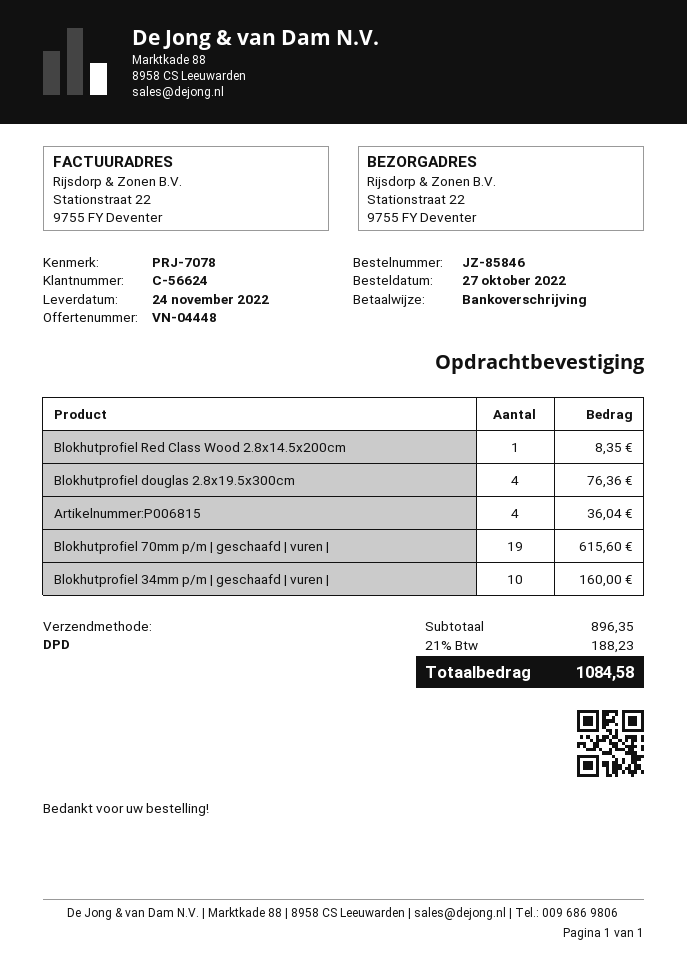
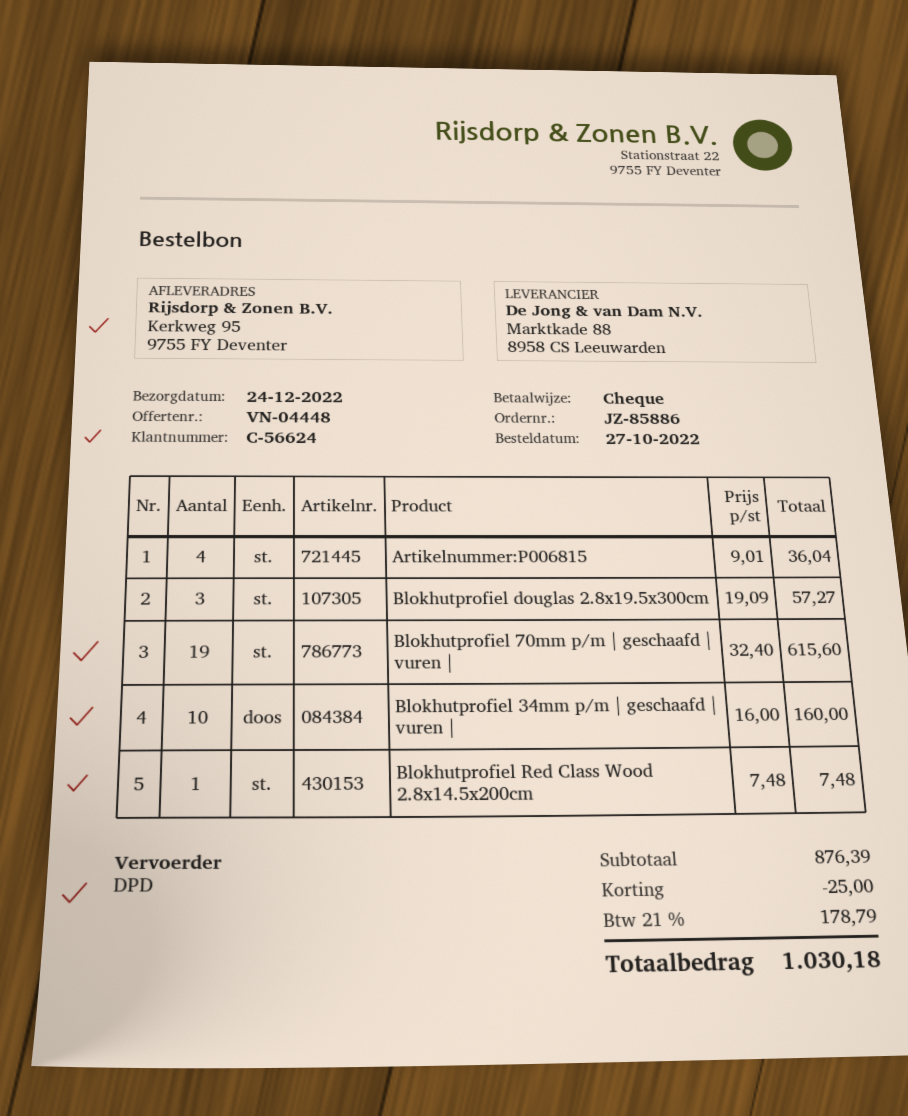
order number: JZ-85846 -> JZ-85886
delivery date: 2022-11-24 -> 2022-12-24
payment method: bank transfer -> cheque
ship to: Stationstraat 22, 9755 FY Deventer -> Kerkweg 95, 9755 FY Deventer
Blokhutprofiel Red Class Wood 2.8x14.5x200cm: 1 for 8.35 -> 1 for 7.48
Blokhutprofiel douglas 2.8x19.5x300cm: 4 for 76.36 -> 3 for 57.27
subtotal: 896.35 -> 876.39
discount: none -> 25.00
tax: 21% = 188.23 -> 21% = 178.79
total: 1084.58 -> 1030.18

